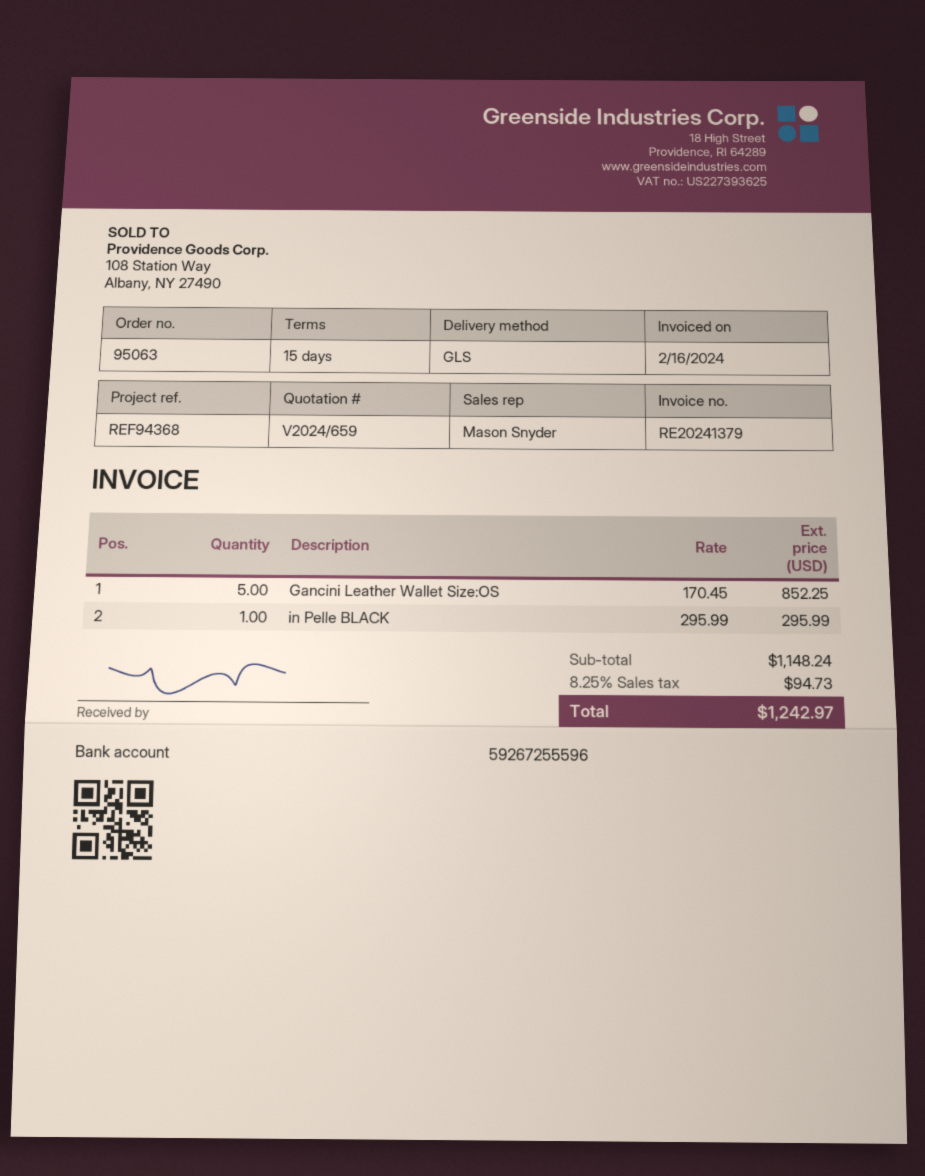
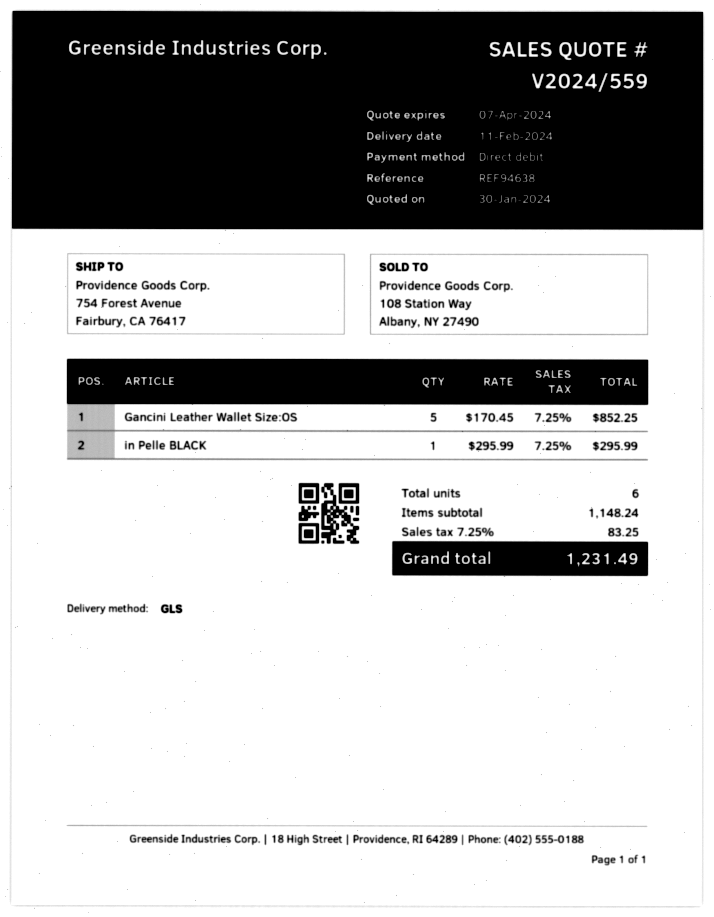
quote number: V2024/659 -> V2024/559
reference: REF94368 -> REF94638
tax: 8.25% = 94.73 -> 7.25% = 83.25
total: 1242.97 -> 1231.49

